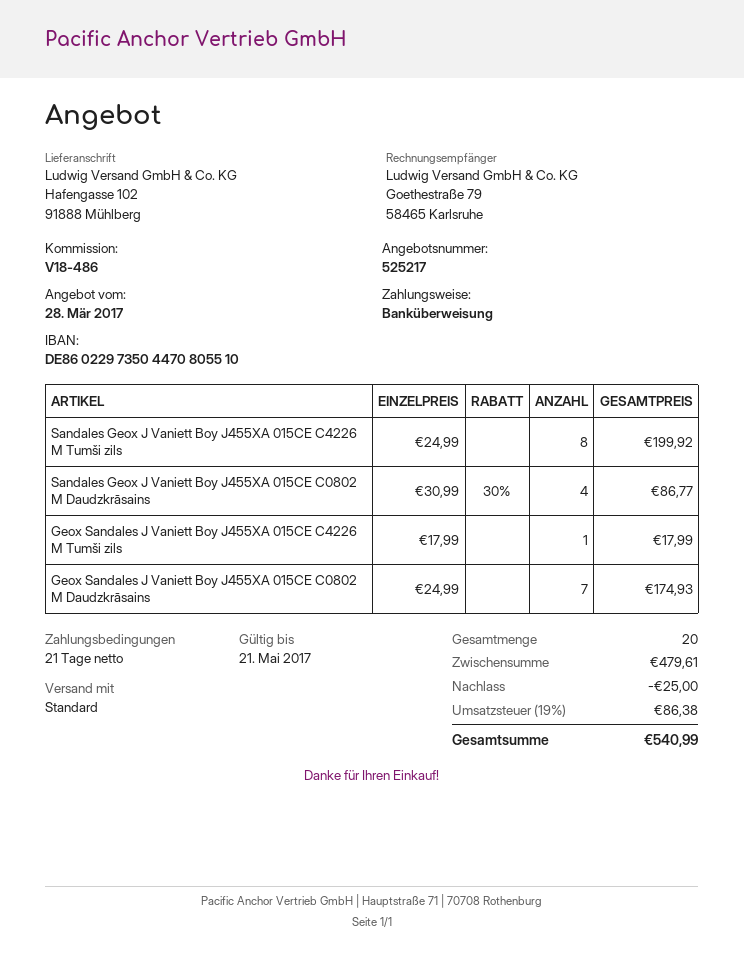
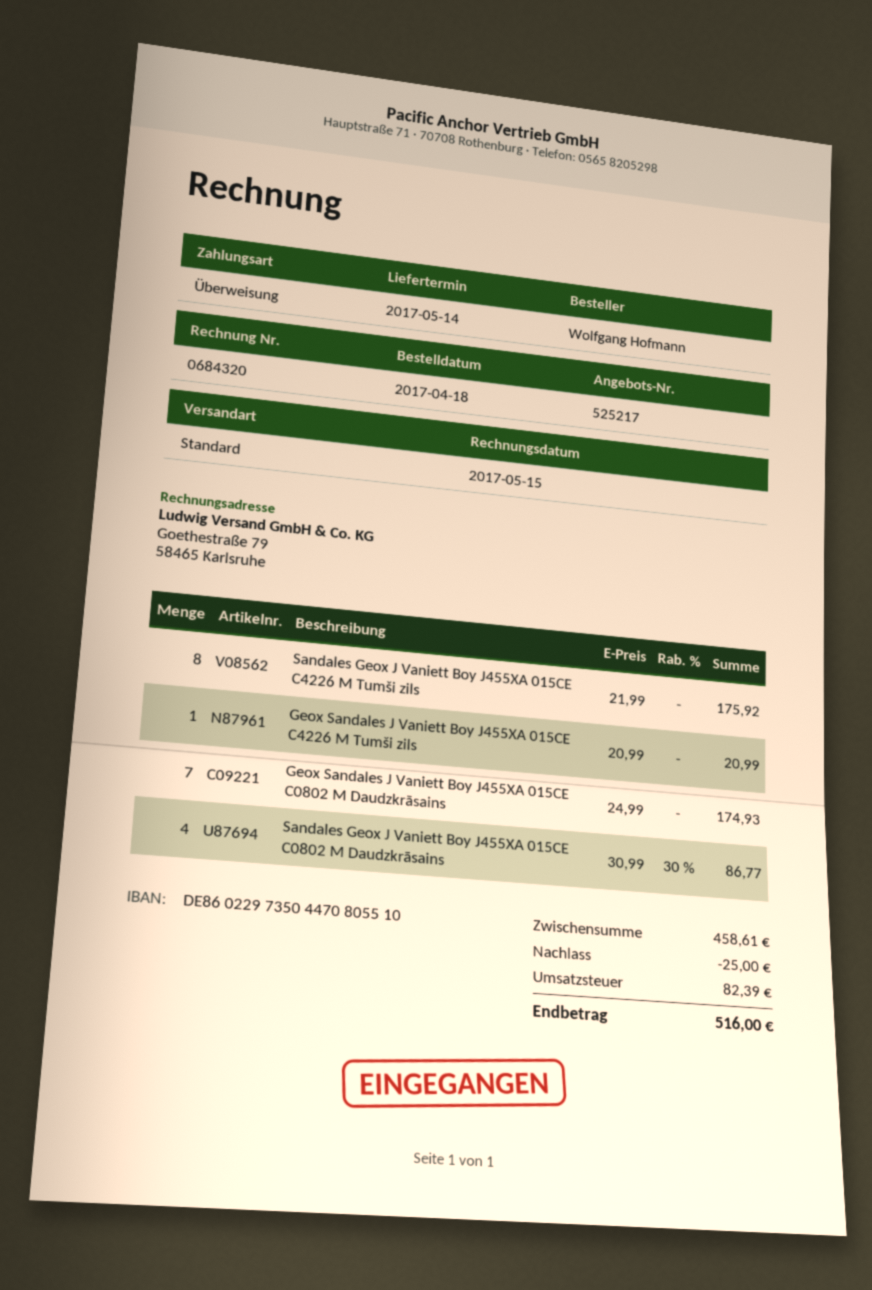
Sandales Geox J Vaniett Boy J455XA 015CE C4226 M Tumši zils: 8 x 24.99 = 199.92 -> 8 x 21.99 = 175.92
Geox Sandales J Vaniett Boy J455XA 015CE C4226 M Tumši zils: 1 x 17.99 = 17.99 -> 1 x 20.99 = 20.99
subtotal: 479.61 -> 458.61
tax: 86.38 -> 82.39
total: 540.99 -> 516.00

